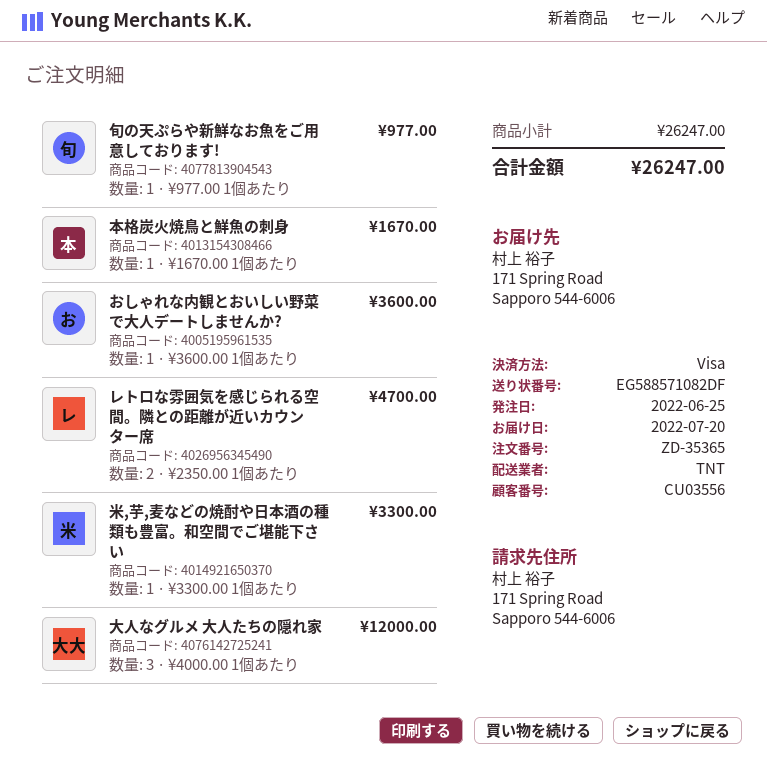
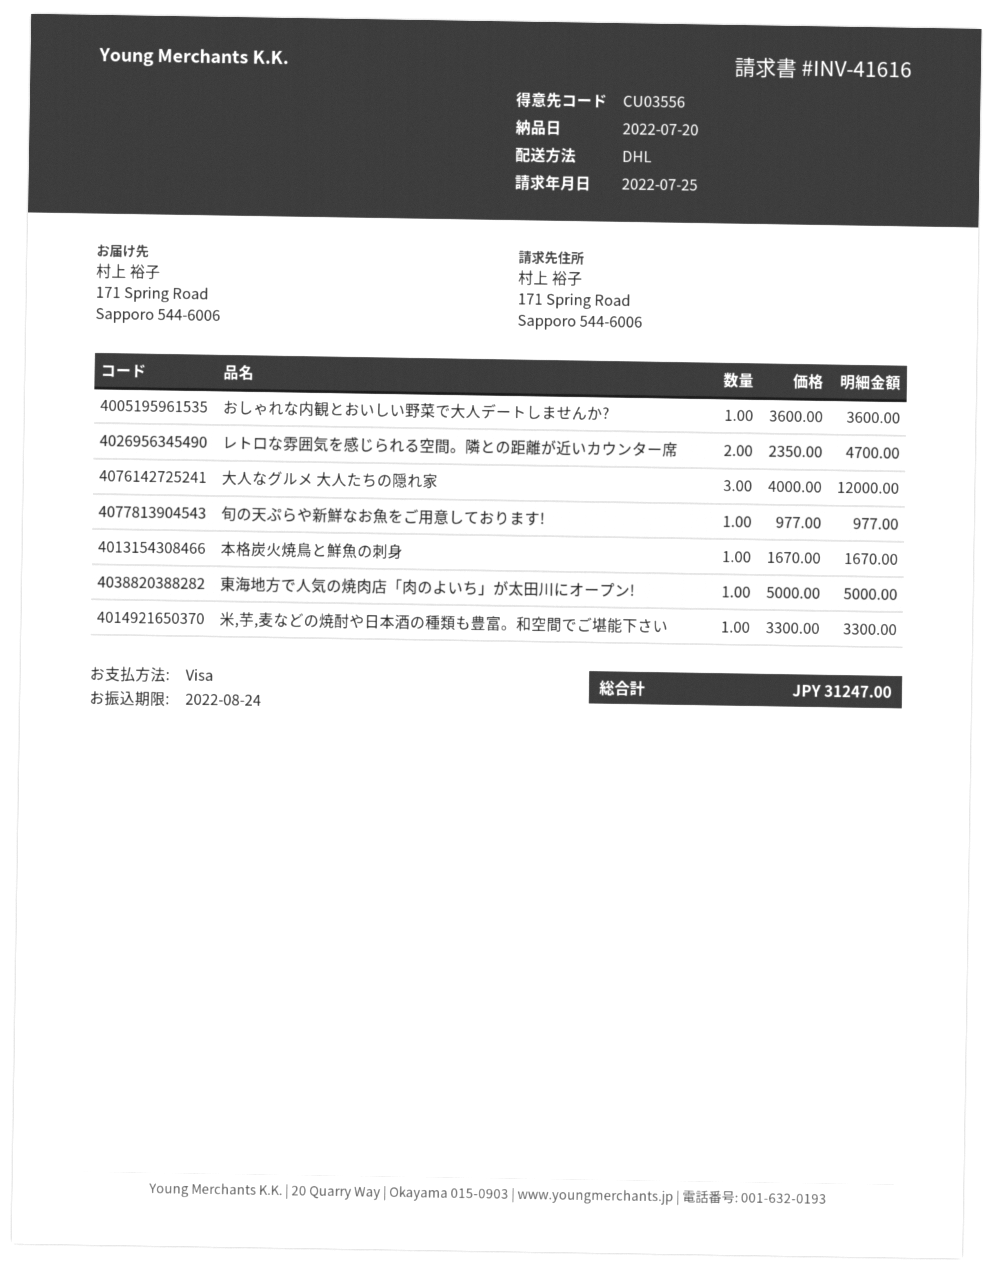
shipping method: TNT -> DHL
東海地方で人気の焼肉店「肉のよいち」が太田川にオープン!: none -> 1 x 5000.00 = 5000.00
total: 26247.00 -> 31247.00

